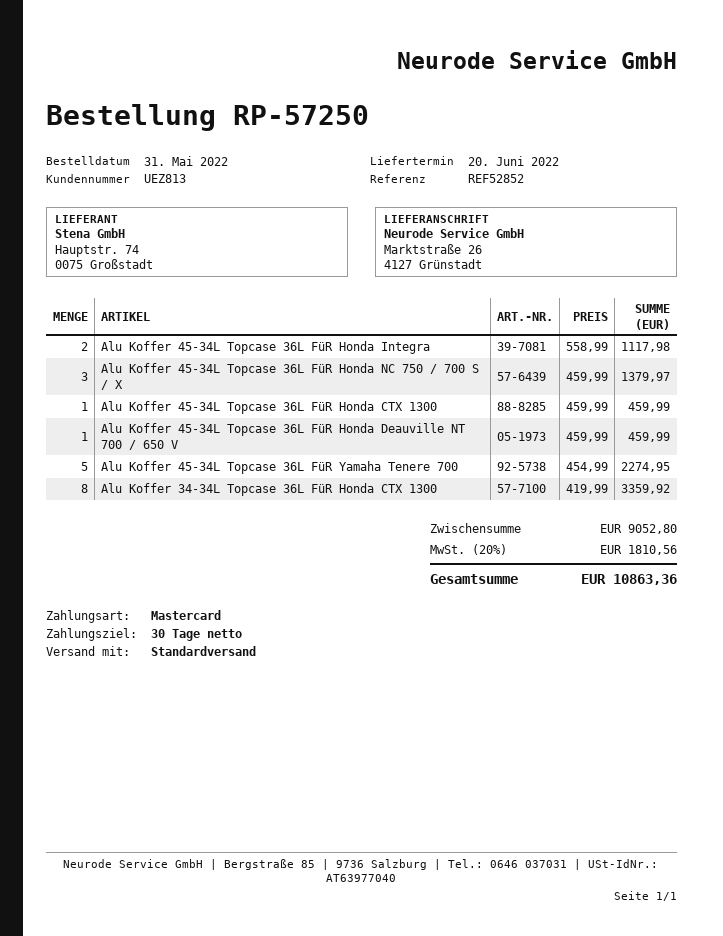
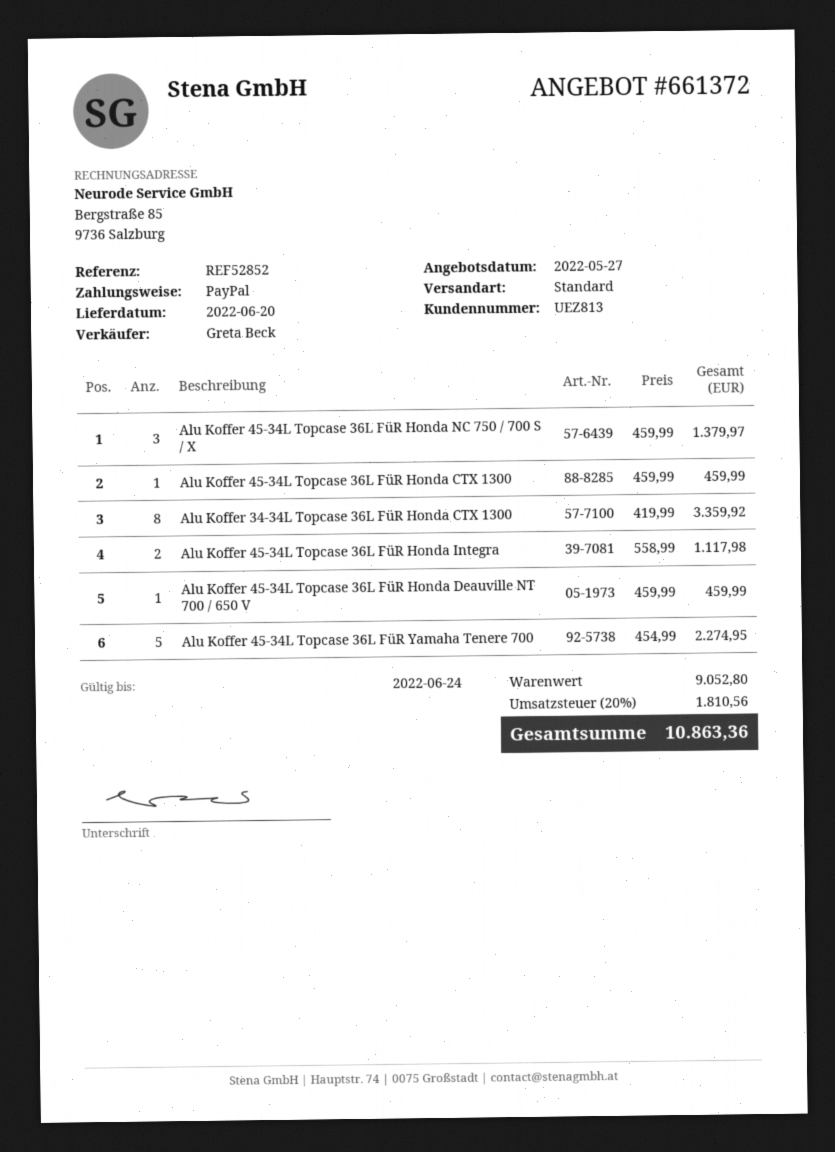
payment method: Mastercard -> PayPal

